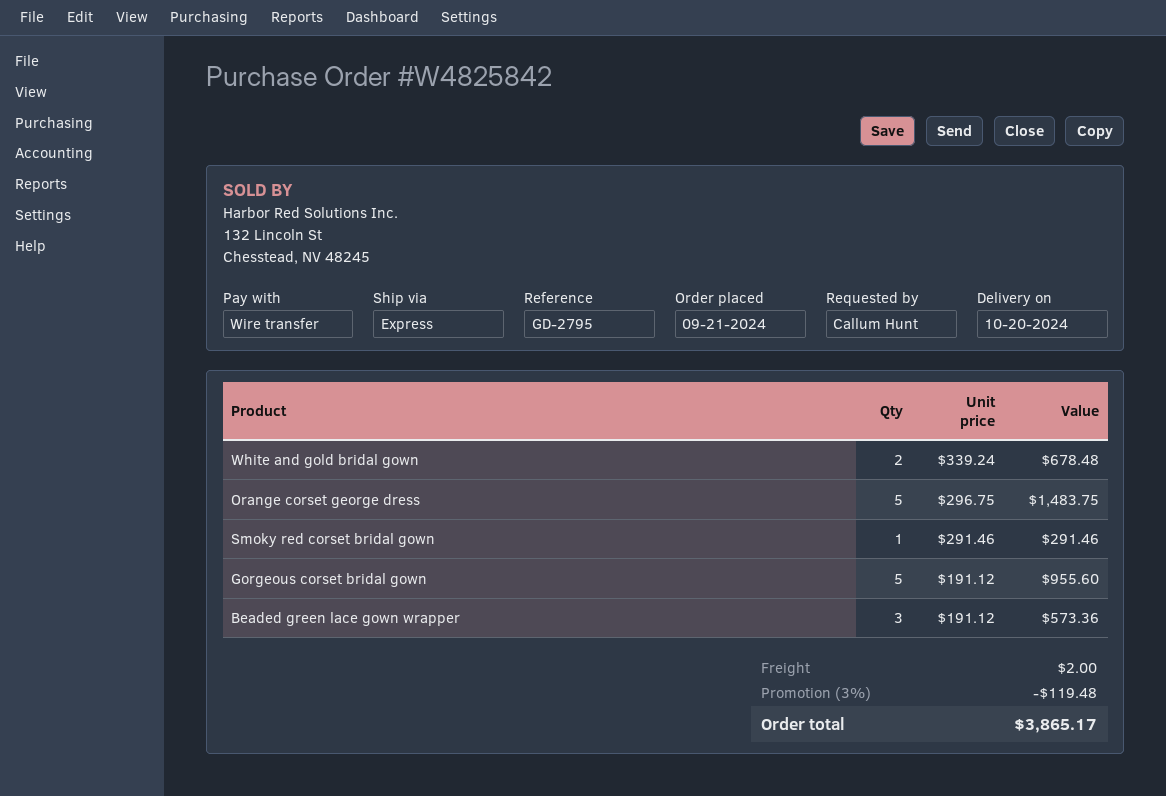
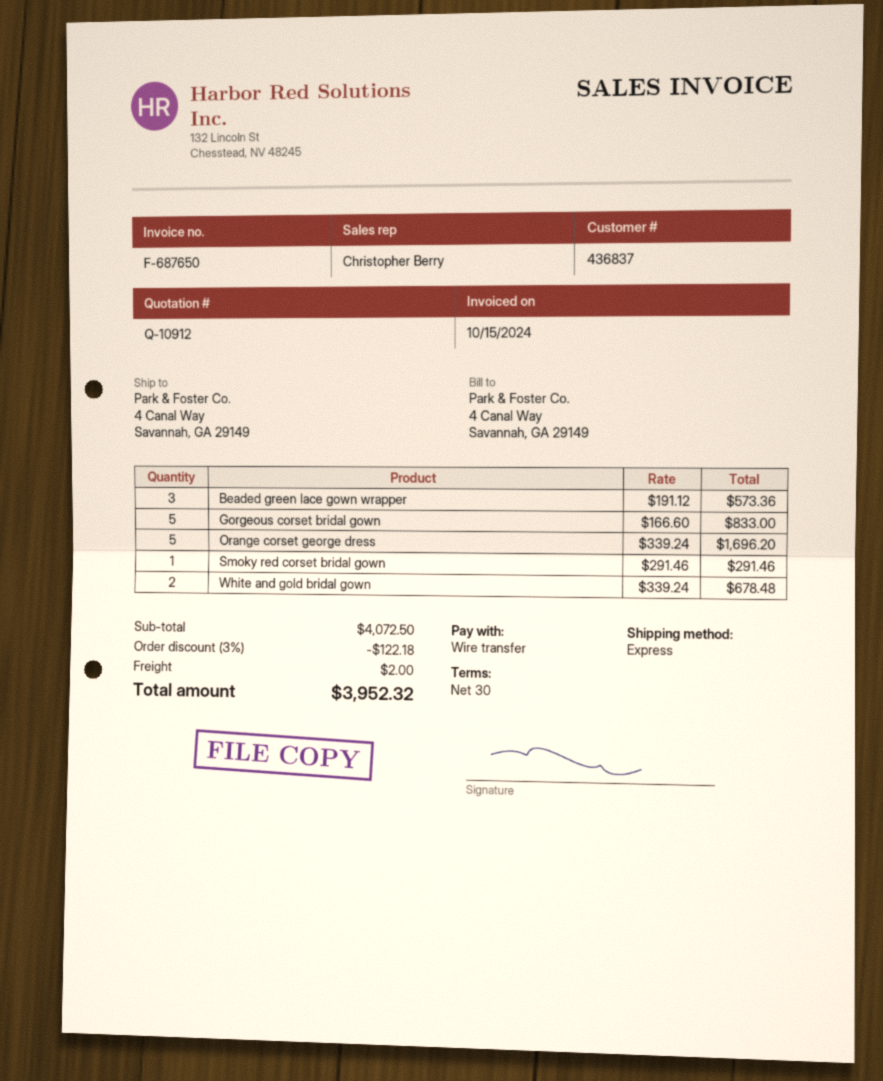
Orange corset george dress: 5 x 296.75 = 1483.75 -> 5 x 339.24 = 1696.20
Gorgeous corset bridal gown: 5 x 191.12 = 955.60 -> 5 x 166.60 = 833.00
discount: 3% = 119.48 -> 3% = 122.18
total: 3865.17 -> 3952.32

